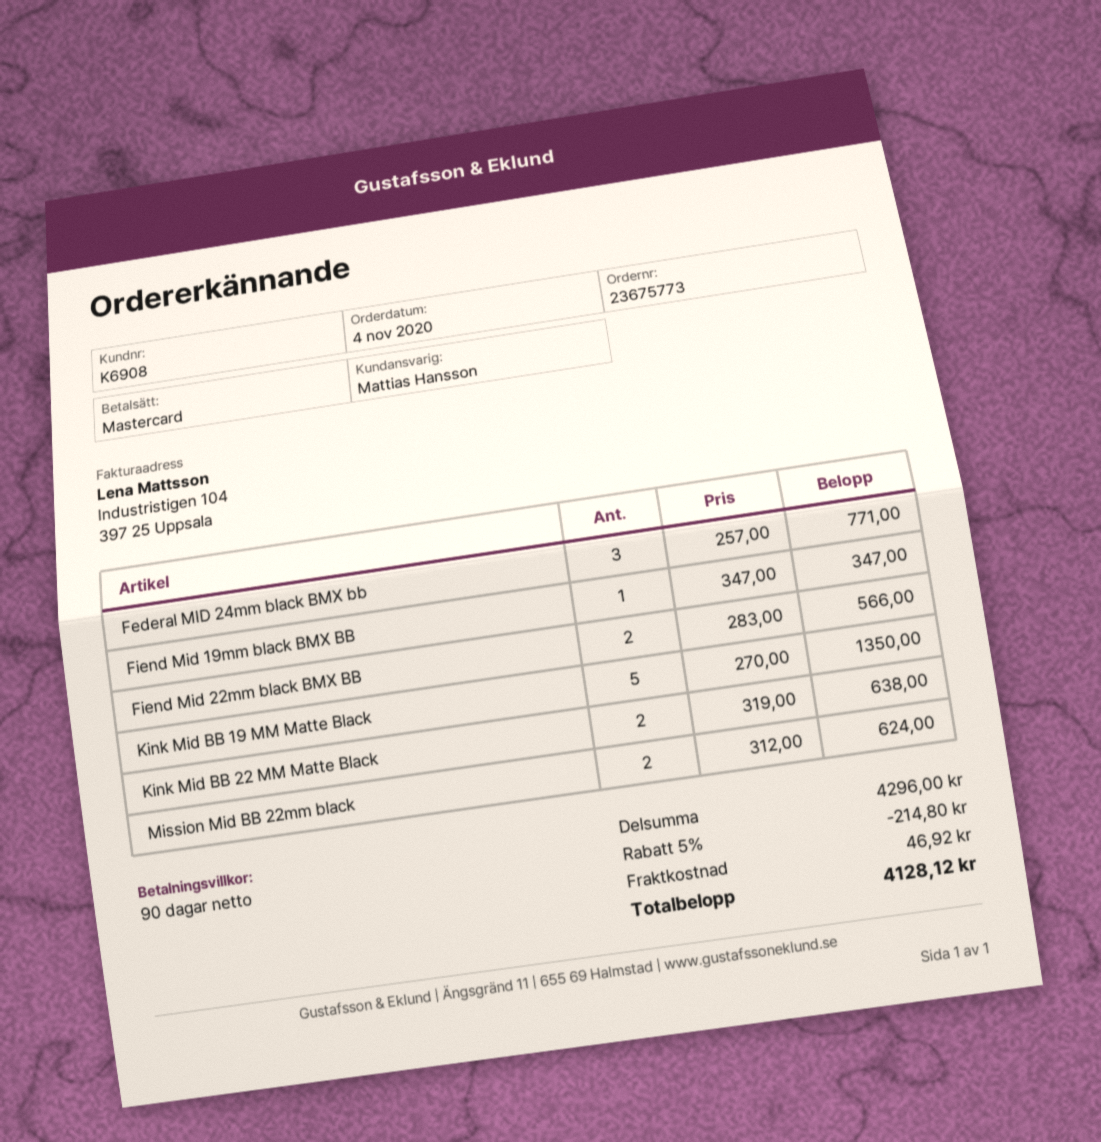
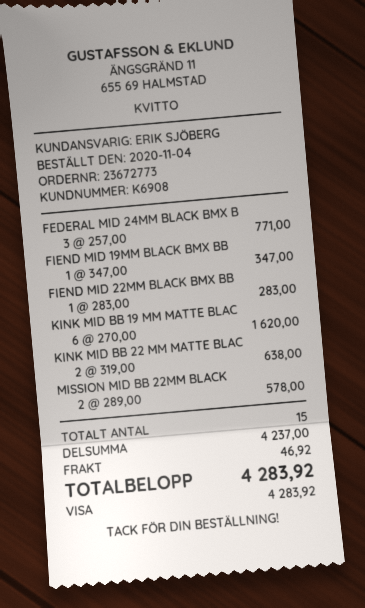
order number: 23675773 -> 23672773
sales rep: Mattias Hansson -> ERIK SJÖBERG
payment method: Mastercard -> Visa
Fiend Mid 22mm black BMX BB: 2 x 283.00 = 566.00 -> 1 x 283.00 = 283.00
Kink Mid BB 19 MM Matte Black: 5 x 270.00 = 1350.00 -> 6 x 270.00 = 1620.00
Mission Mid BB 22mm black: 2 x 312.00 = 624.00 -> 2 x 289.00 = 578.00
subtotal: 4296.00 -> 4237.00
discount: 5% = 214.80 -> none
total: 4128.12 -> 4283.92

